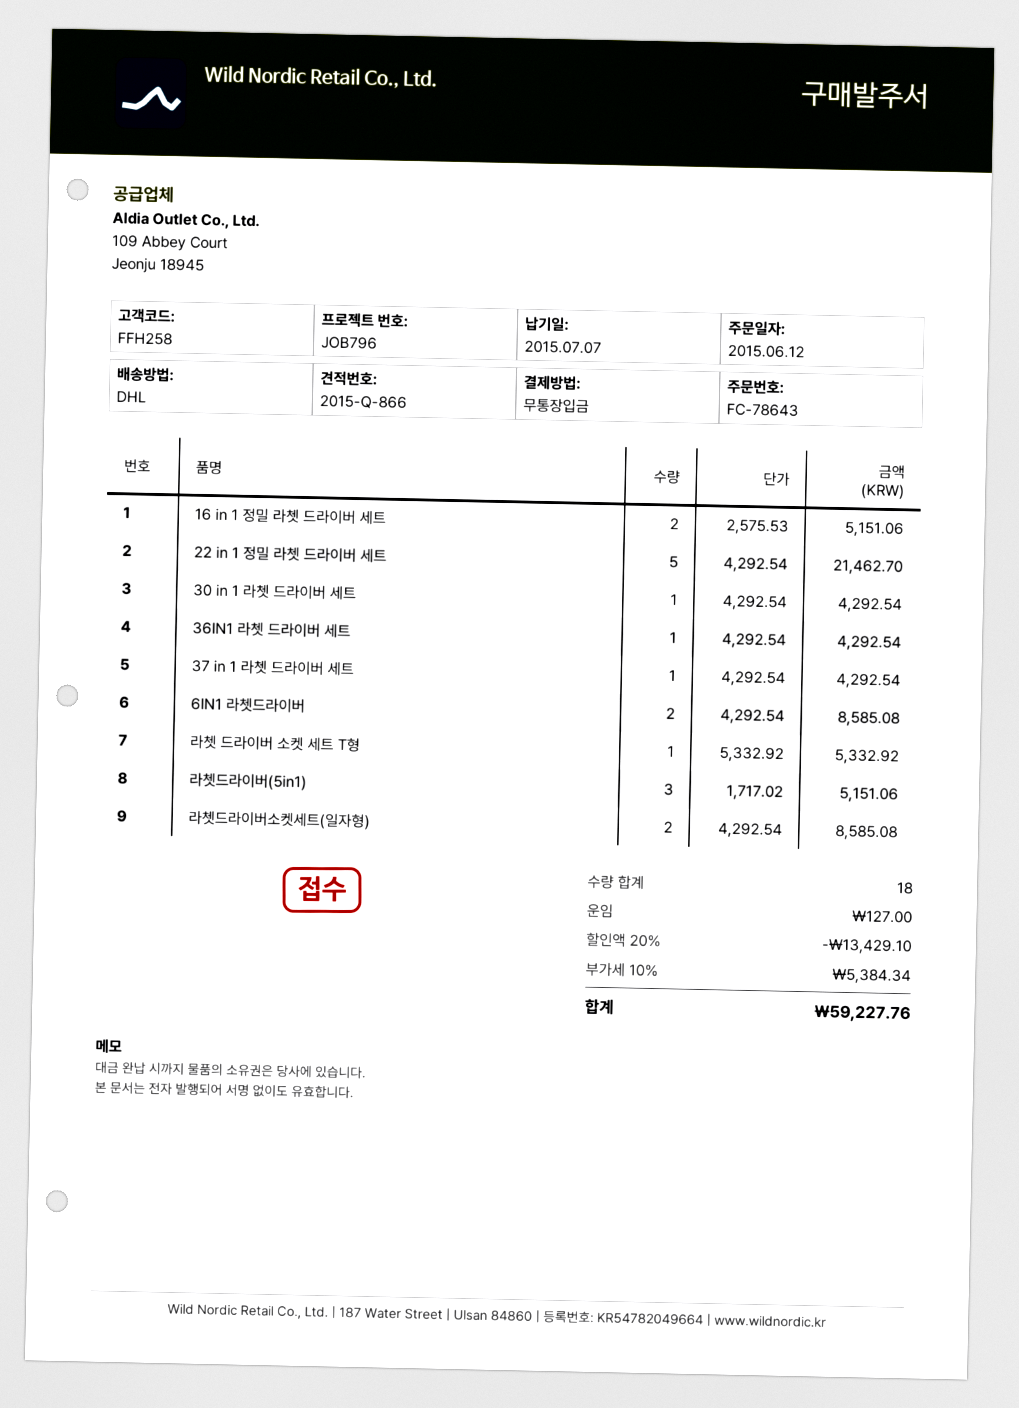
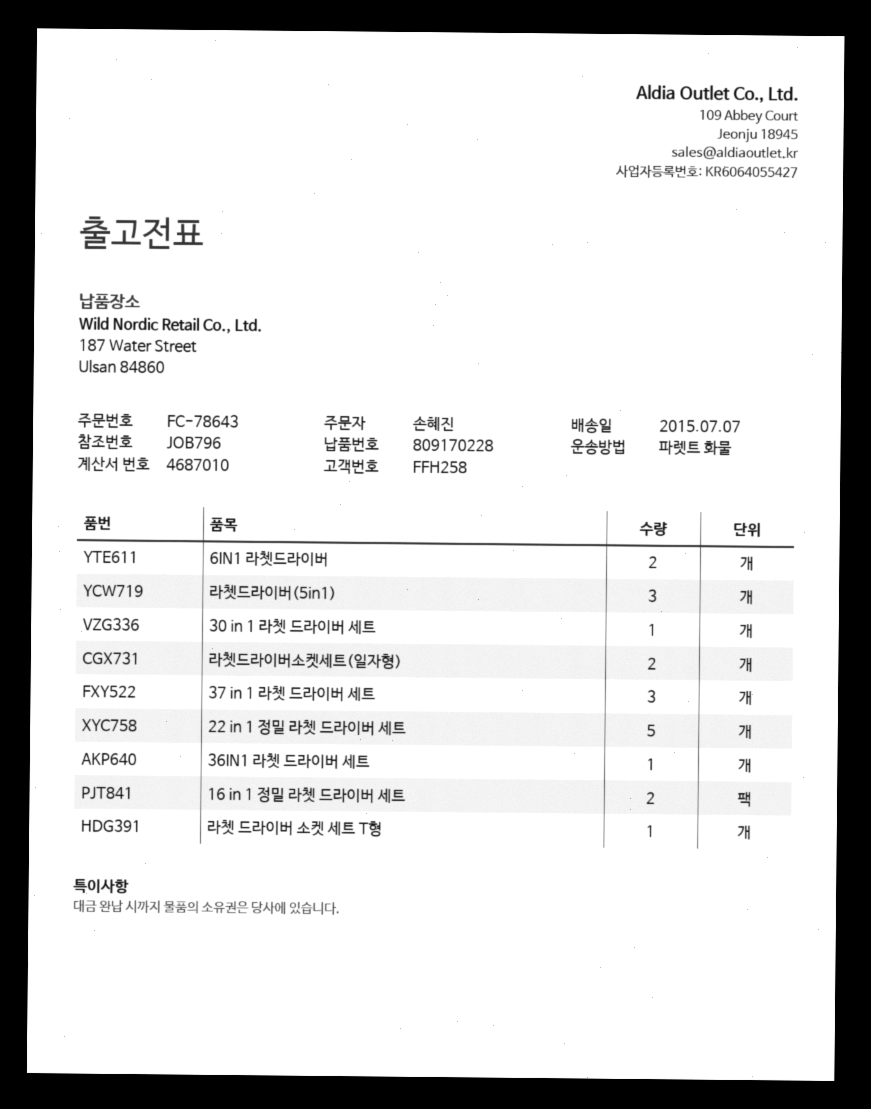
shipping method: DHL -> pallet freight
37 in 1 라쳇 드라이버 세트: 1 -> 3

